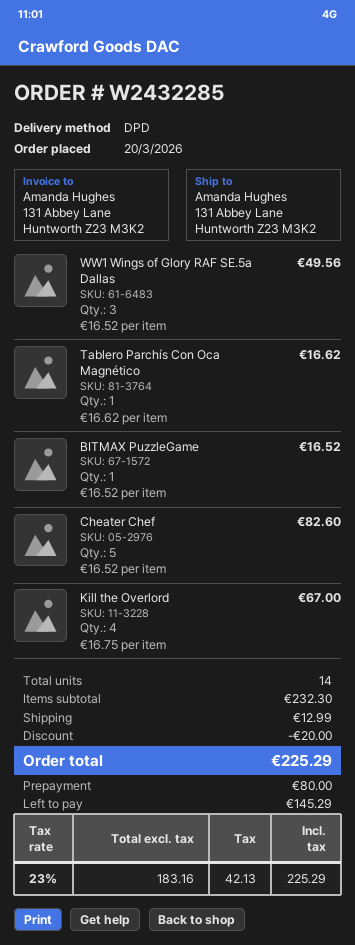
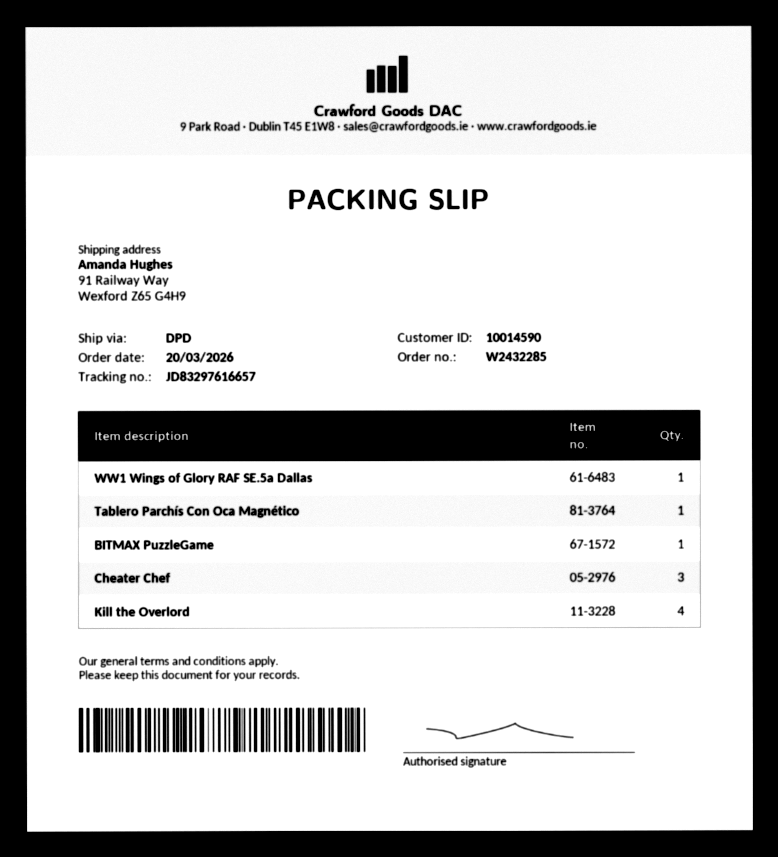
ship to: 131 Abbey Lane, Huntworth Z23 M3K2 -> 91 Railway Way, Wexford Z65 G4H9
WW1 Wings of Glory RAF SE.5a Dallas: 3 -> 1
Cheater Chef: 5 -> 3

